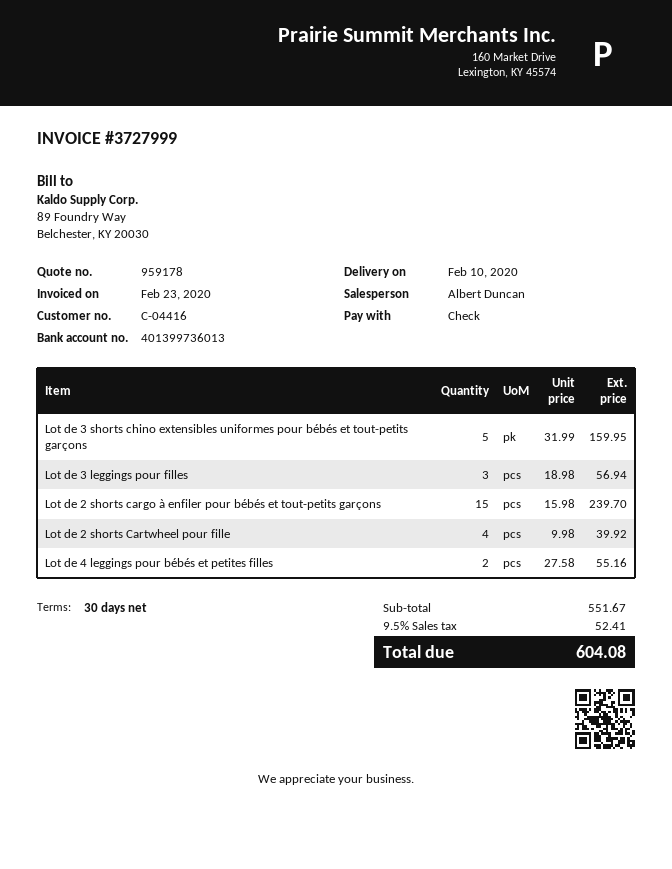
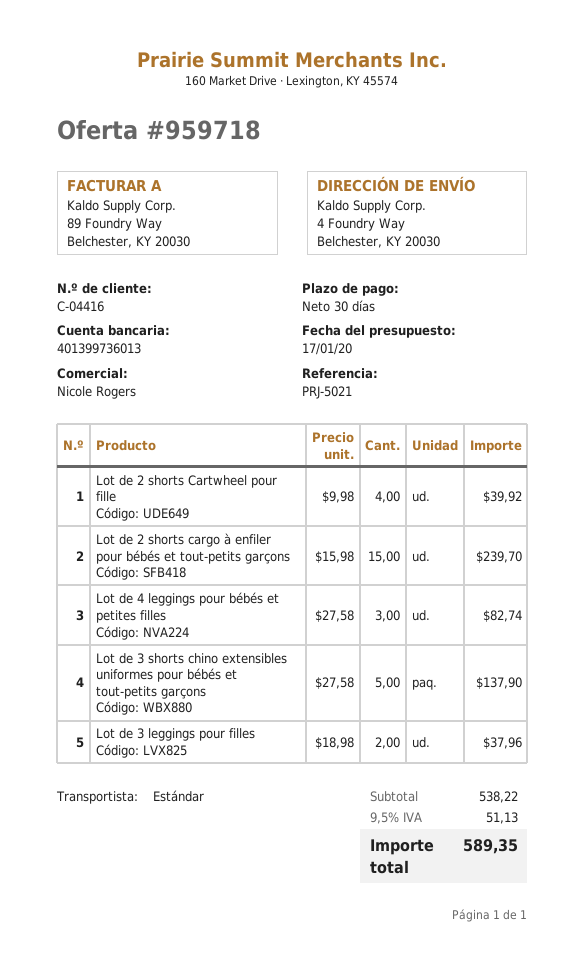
quote number: 959178 -> 959718
sales rep: Albert Duncan -> Nicole Rogers
Lot de 3 shorts chino extensibles uniformes pour bébés et tout-petits garçons: 5 x 31.99 = 159.95 -> 5 x 27.58 = 137.90
Lot de 3 leggings pour filles: 3 x 18.98 = 56.94 -> 2 x 18.98 = 37.96
Lot de 4 leggings pour bébés et petites filles: 2 x 27.58 = 55.16 -> 3 x 27.58 = 82.74
subtotal: 551.67 -> 538.22
tax: 9.5% = 52.41 -> 9.5% = 51.13
total: 604.08 -> 589.35

